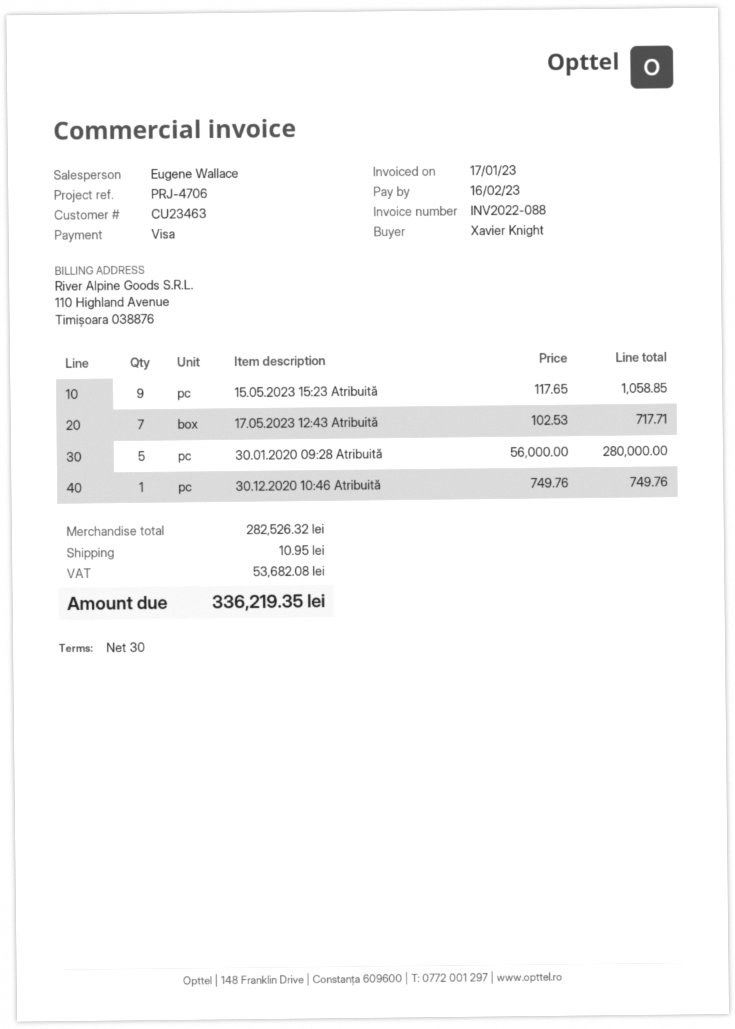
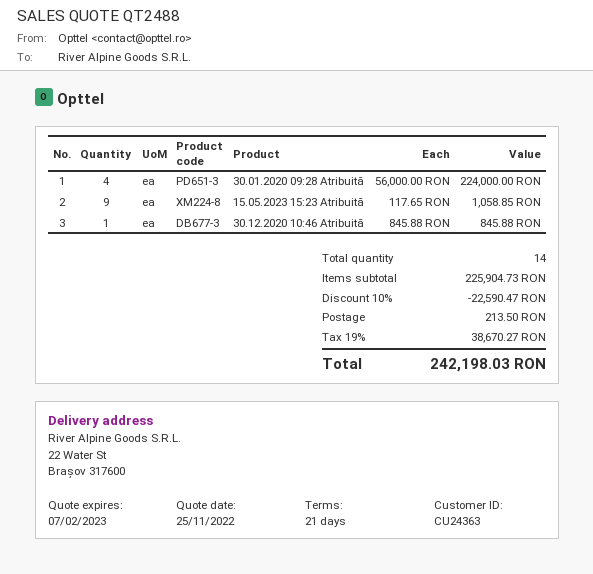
payment terms: 30 days -> 21 days
customer number: CU23463 -> CU24363
17.05.2023 12:43 Atribuită: 7 x 102.53 = 717.71 -> none
30.01.2020 09:28 Atribuită: 5 x 56000.00 = 280000.00 -> 4 x 56000.00 = 224000.00
30.12.2020 10:46 Atribuită: 1 x 749.76 = 749.76 -> 1 x 845.88 = 845.88
subtotal: 282526.32 -> 225904.73
discount: none -> 10% = 22590.47
shipping: 10.95 -> 213.50
tax: 53682.08 -> 38670.27
total: 336219.35 -> 242198.03

